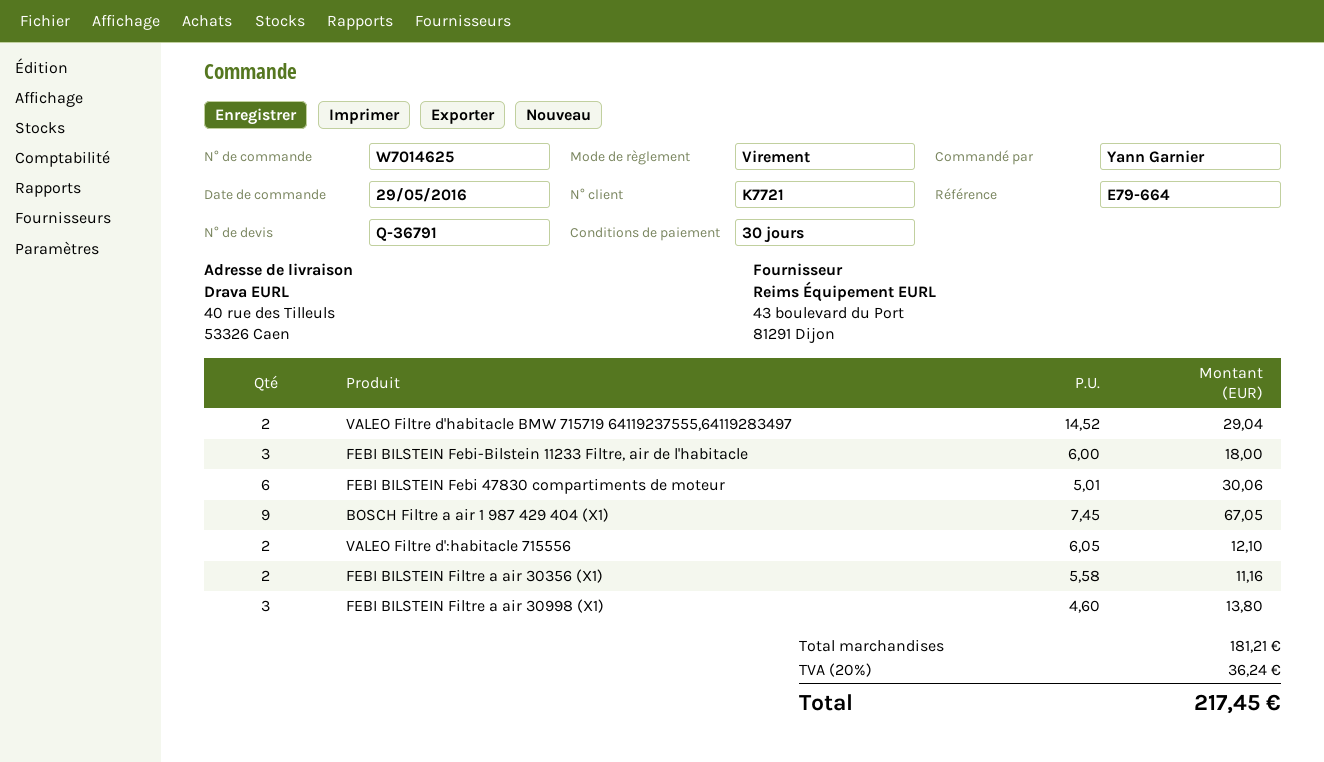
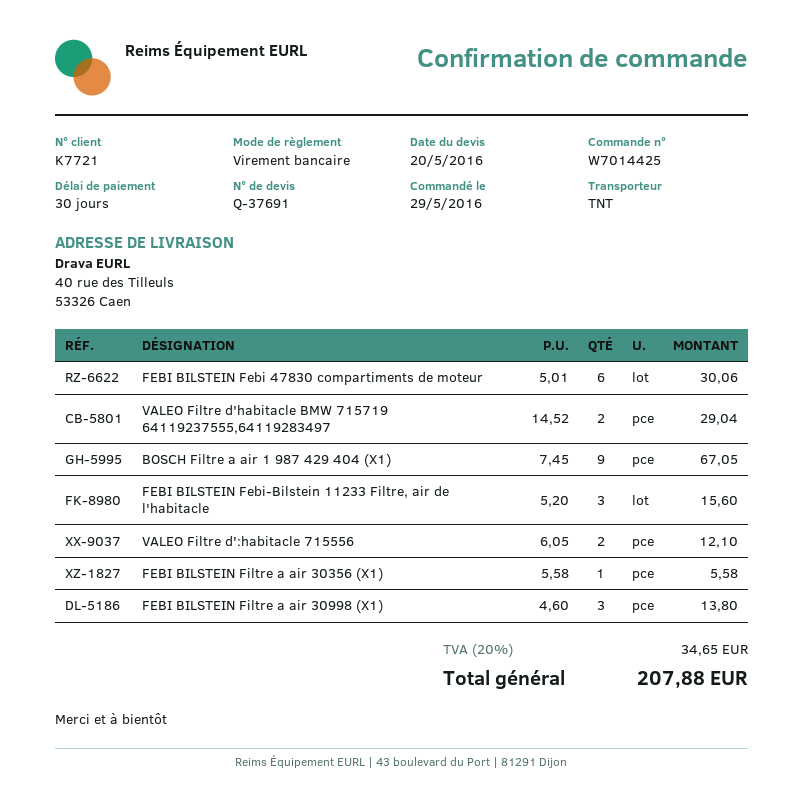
quote number: Q-36791 -> Q-37691
order number: W7014625 -> W7014425
FEBI BILSTEIN Febi-Bilstein 11233 Filtre, air de l'habitacle: 3 x 6.00 = 18.00 -> 3 x 5.20 = 15.60
FEBI BILSTEIN Filtre a air 30356 (X1): 2 x 5.58 = 11.16 -> 1 x 5.58 = 5.58
tax: 20% = 36.24 -> 20% = 34.65
total: 217.45 -> 207.88

